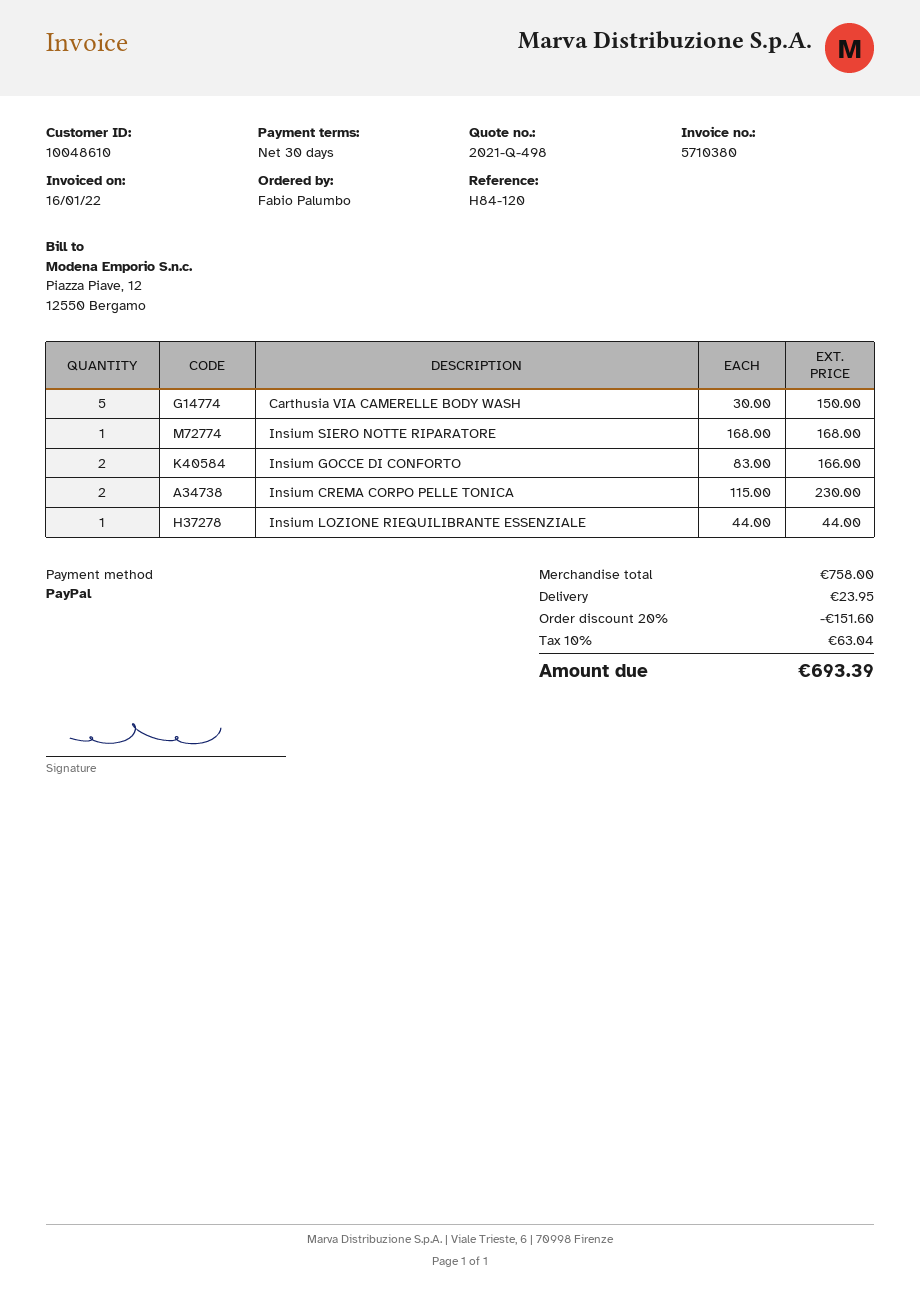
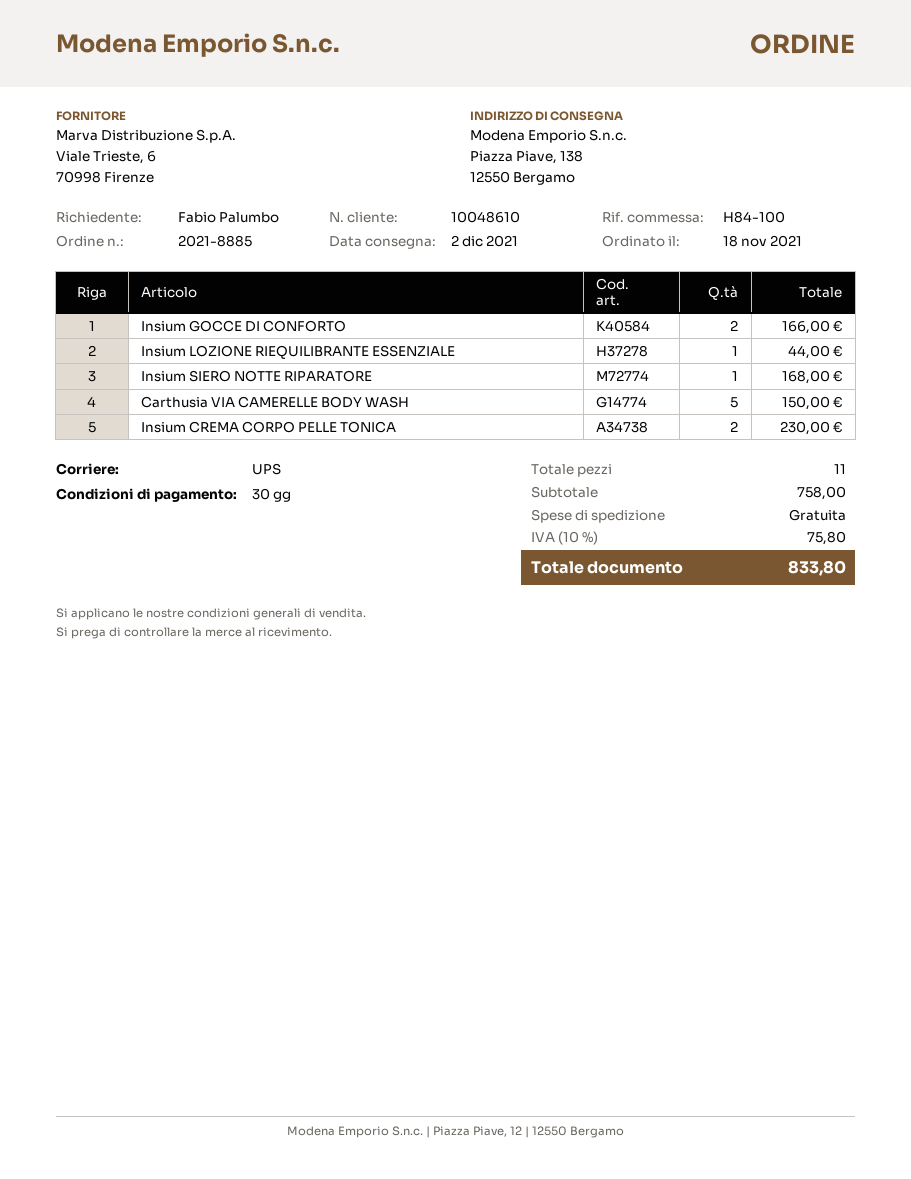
reference: H84-120 -> H84-100
discount: 20% = 151.60 -> none
shipping: 23.95 -> 0.00
tax: 10% = 63.04 -> 10% = 75.80
total: 693.39 -> 833.80

